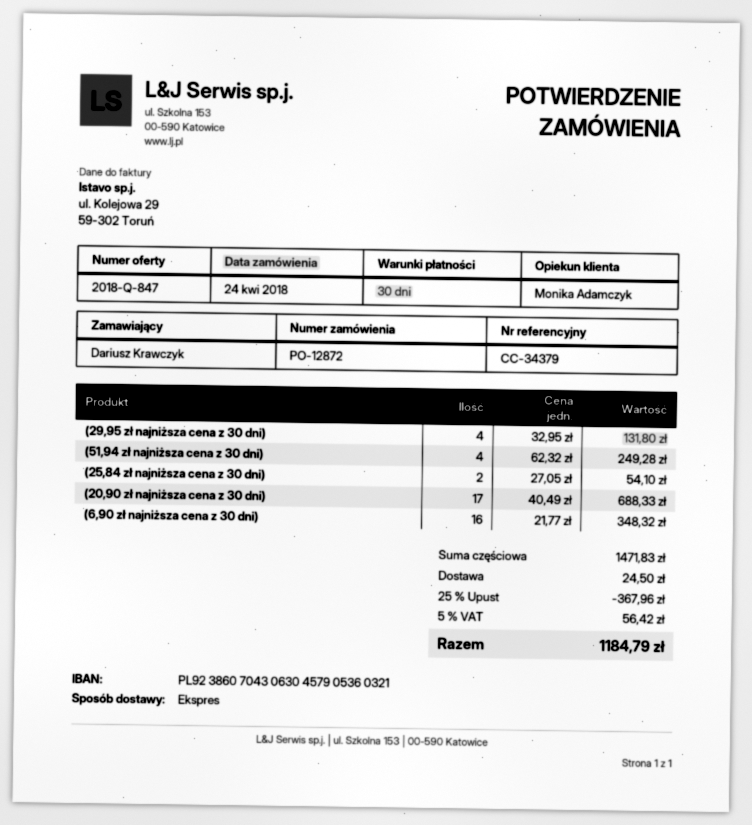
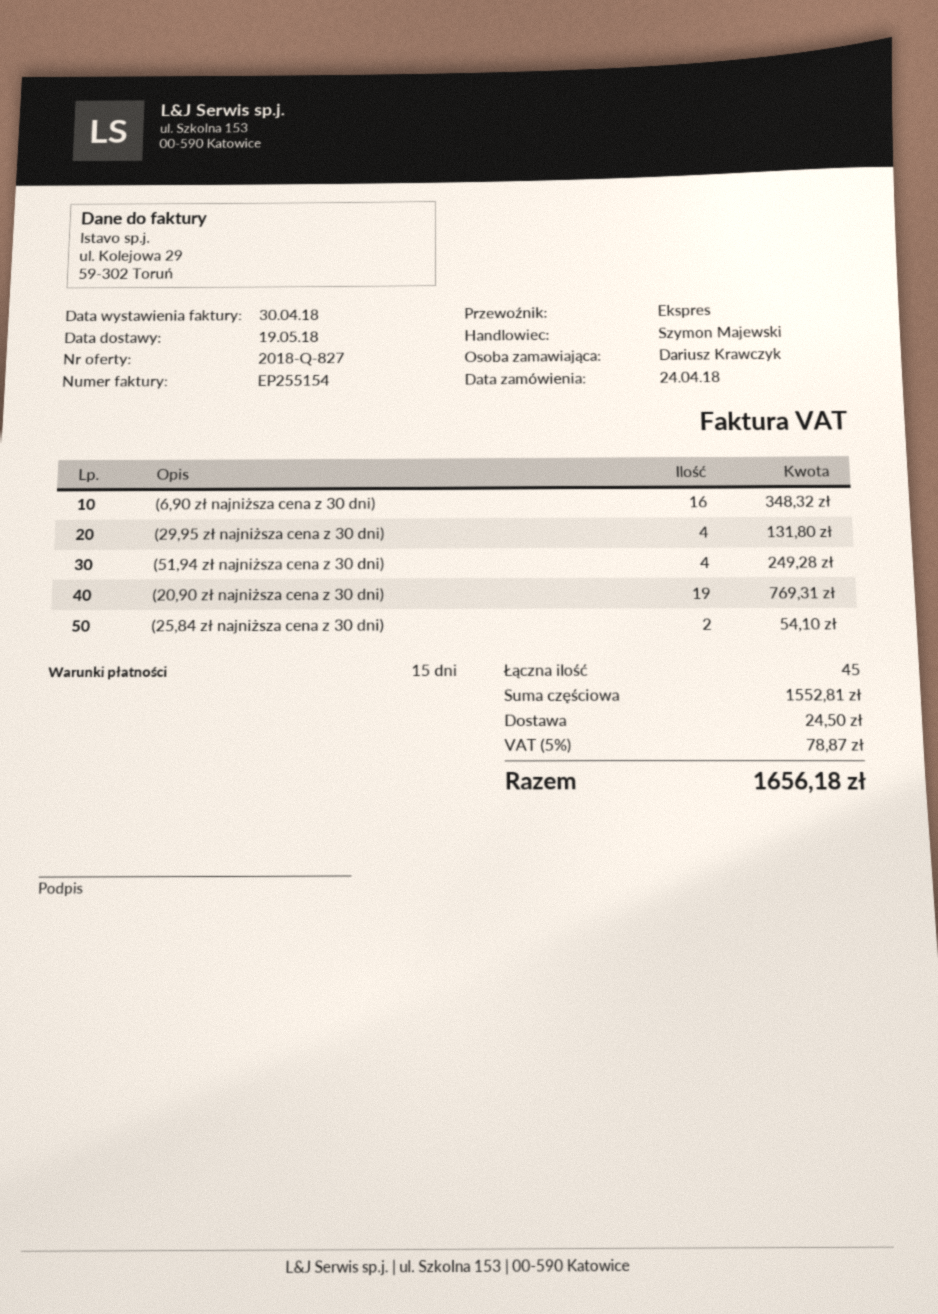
quote number: 2018-Q-847 -> 2018-Q-827
payment terms: 30 days -> 15 days
sales rep: Monika Adamczyk -> Szymon Majewski
(20,90 zł najniższa cena z 30 dni): 17 for 688.33 -> 19 for 769.31
subtotal: 1471.83 -> 1552.81
discount: 25% = 367.96 -> none
tax: 5% = 56.42 -> 5% = 78.87
total: 1184.79 -> 1656.18

